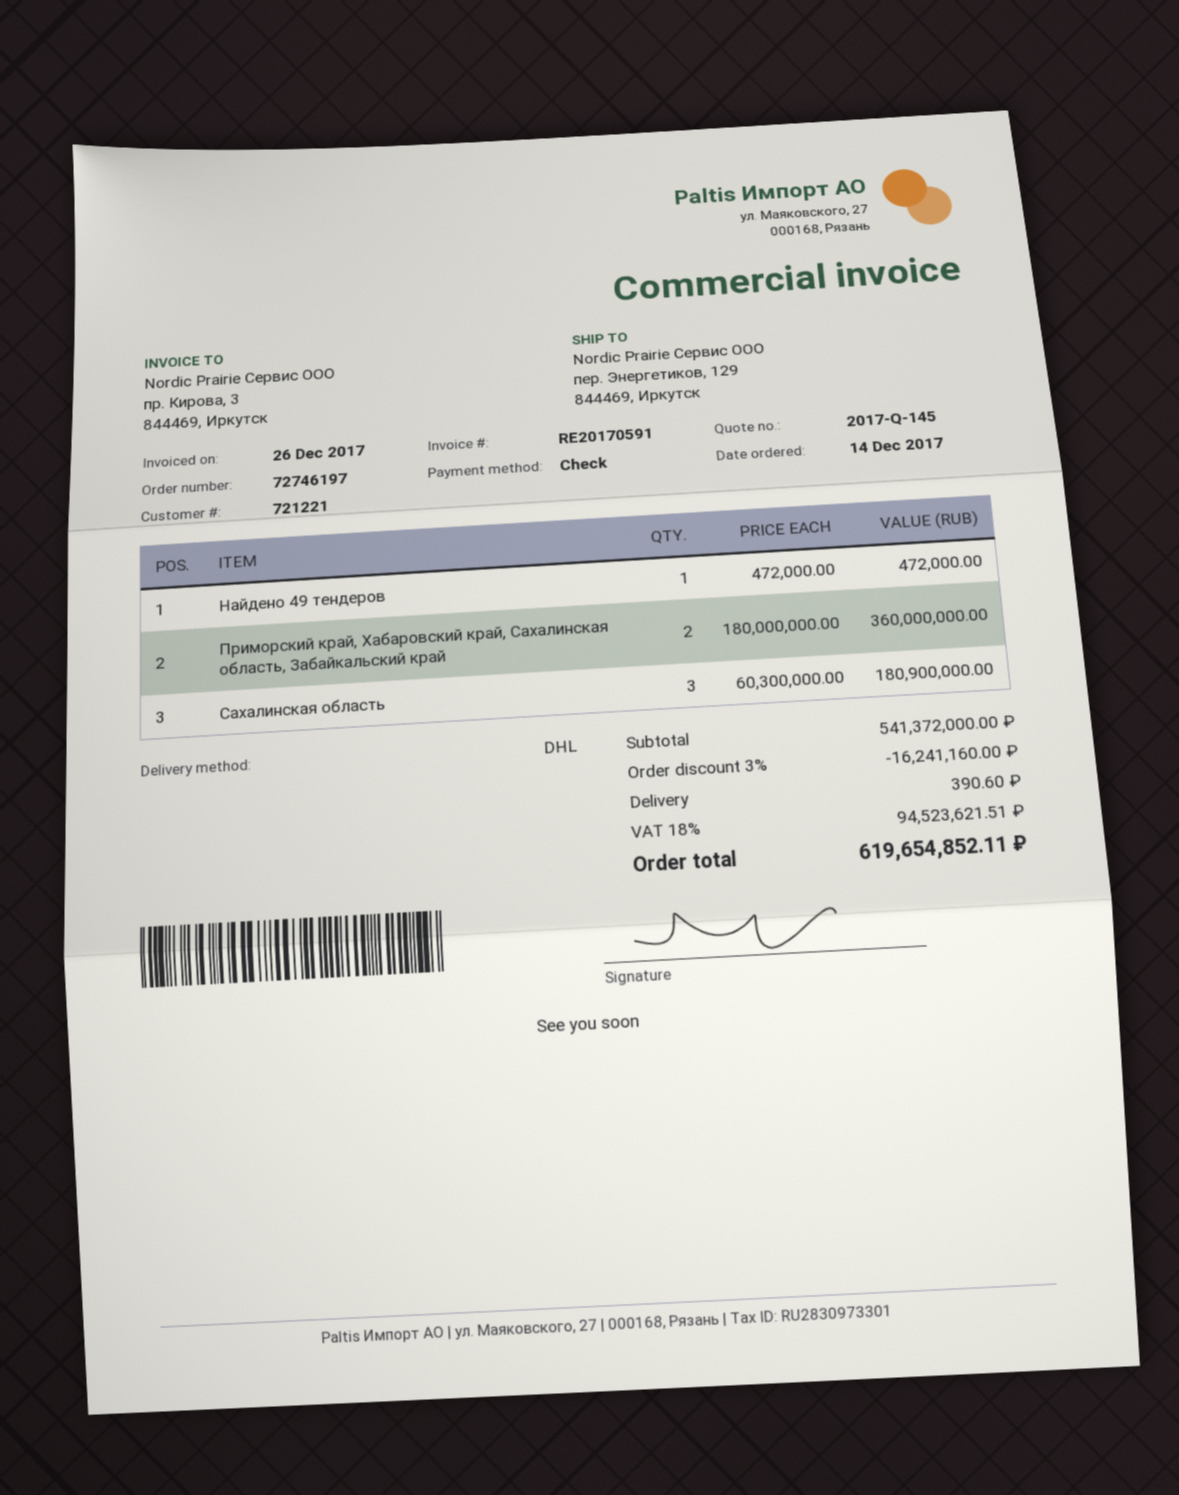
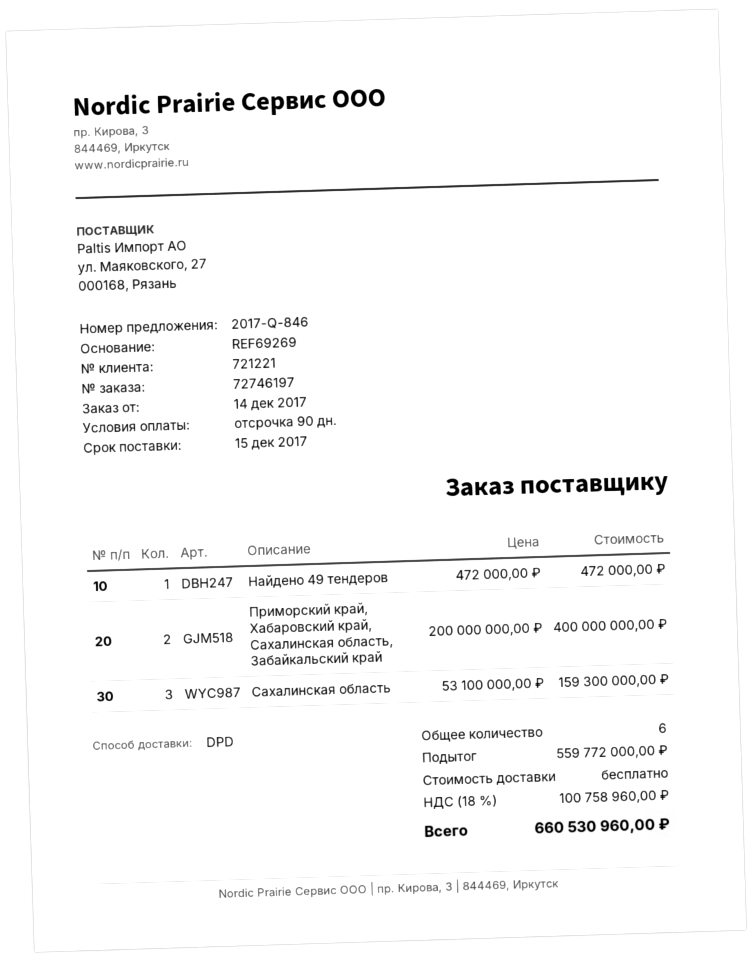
quote number: 2017-Q-145 -> 2017-Q-846
shipping method: DHL -> DPD
Приморский край, Хабаровский край, Сахалинская область, Забайкальский край: 2 x 180000000.00 = 360000000.00 -> 2 x 200000000.00 = 400000000.00
Сахалинская область: 3 x 60300000.00 = 180900000.00 -> 3 x 53100000.00 = 159300000.00
subtotal: 541372000.00 -> 559772000.00
discount: 3% = 16241160.00 -> none
shipping: 390.60 -> 0.00
tax: 18% = 94523621.51 -> 18% = 100758960.00
total: 619654852.11 -> 660530960.00

